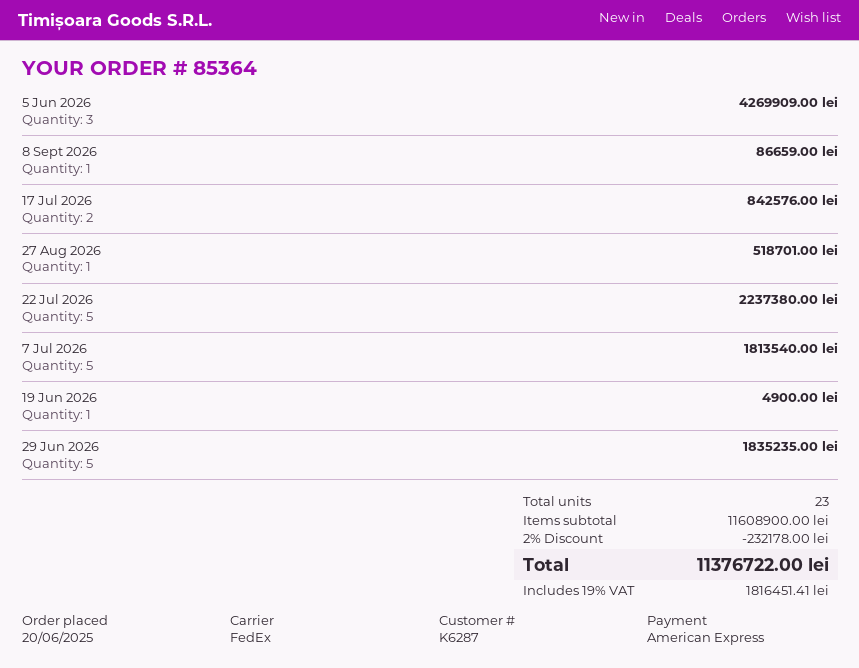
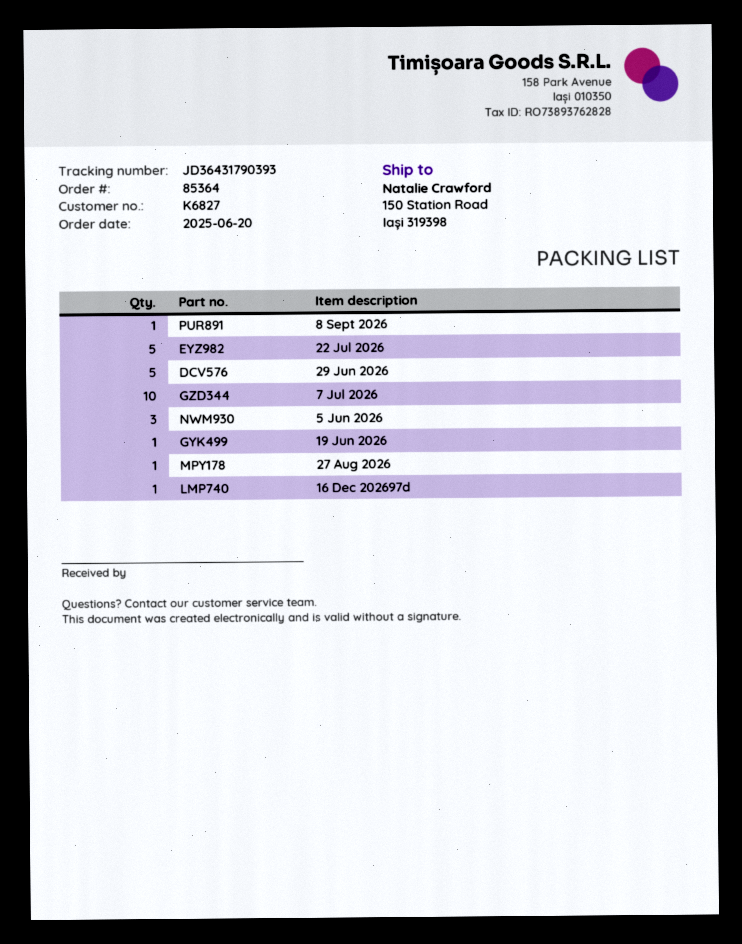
customer number: K6287 -> K6827
17 Jul 2026: 2 -> none
7 Jul 2026: 5 -> 10
16 Dec 202697d: none -> 1

